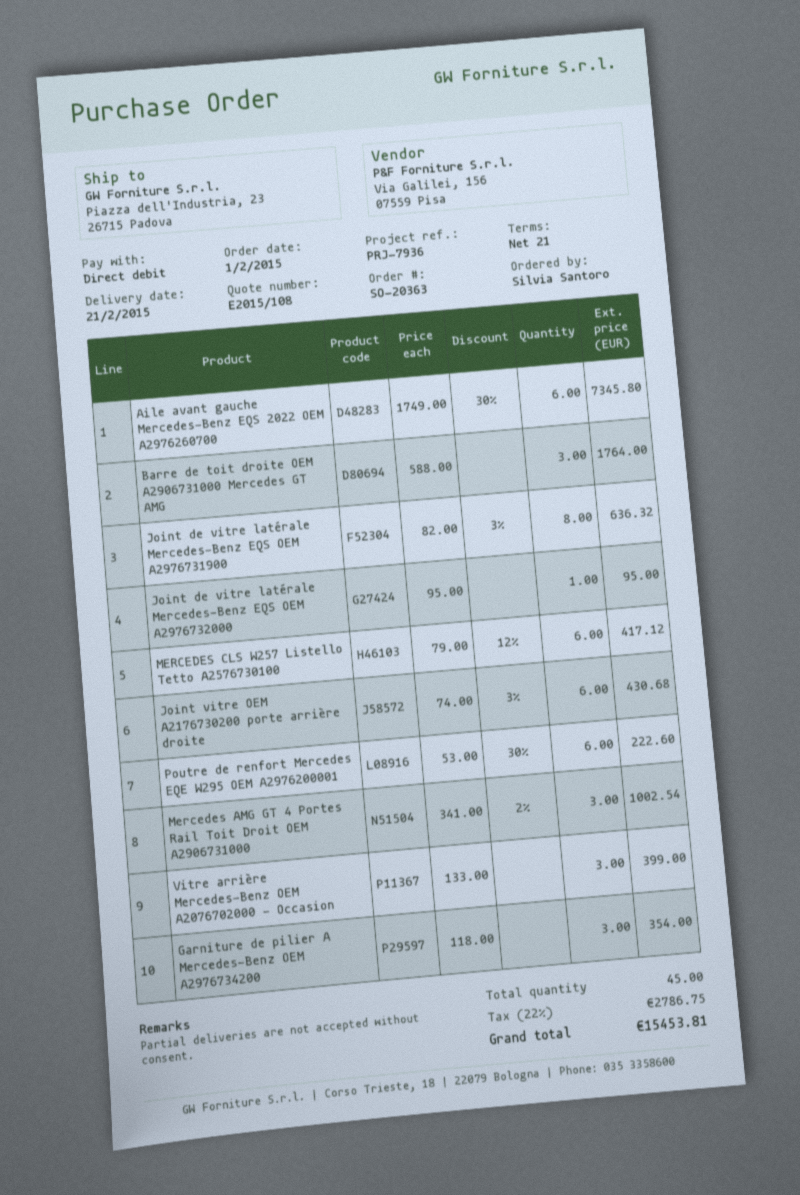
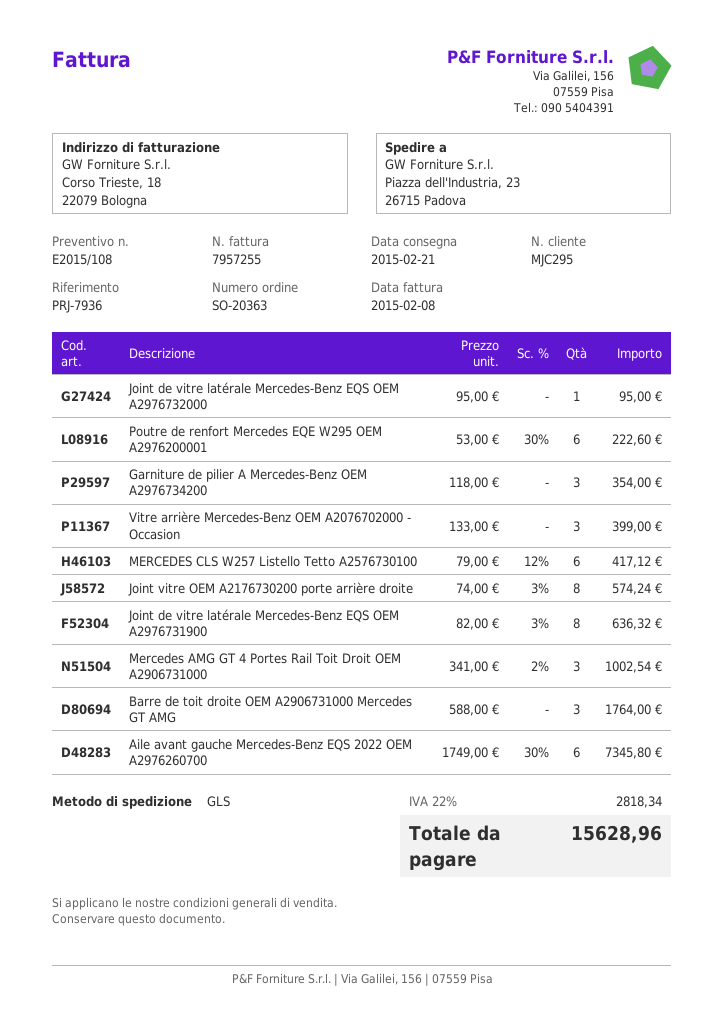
Joint vitre OEM A2176730200 porte arrière droite: 6 x 74.00 - 3% = 430.68 -> 8 x 74.00 - 3% = 574.24
tax: 22% = 2786.75 -> 22% = 2818.34
total: 15453.81 -> 15628.96

